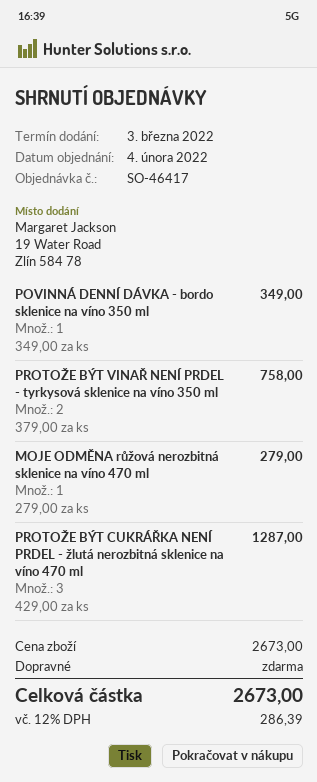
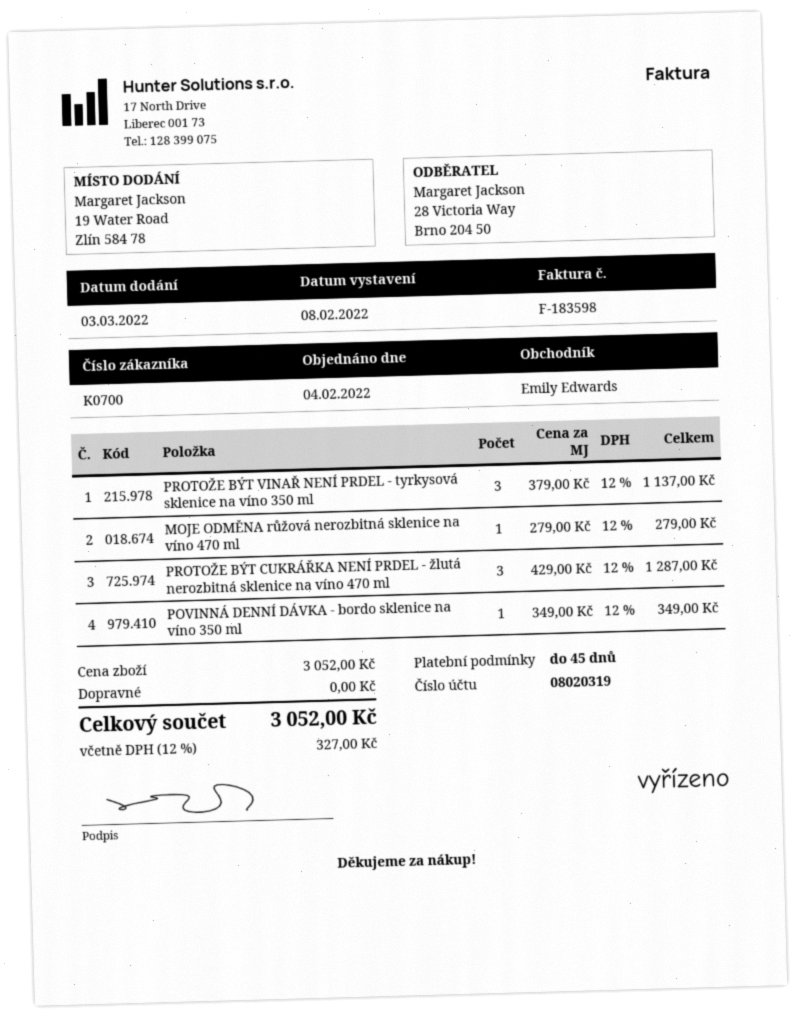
PROTOŽE BÝT VINAŘ NENÍ PRDEL - tyrkysová sklenice na víno 350 ml: 2 x 379.00 = 758.00 -> 3 x 379.00 = 1137.00
subtotal: 2673.00 -> 3052.00
tax: 12% = 286.39 -> 12% = 327.00
total: 2673.00 -> 3052.00

